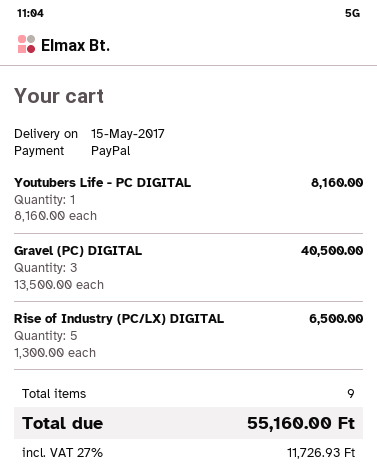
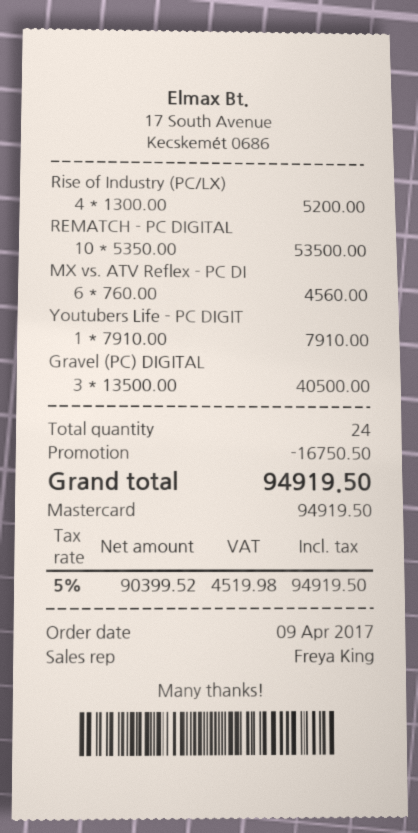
payment method: PayPal -> Mastercard
Youtubers Life - PC DIGITAL: 1 x 8160.00 = 8160.00 -> 1 x 7910.00 = 7910.00
Rise of Industry (PC/LX) DIGITAL: 5 x 1300.00 = 6500.00 -> 4 x 1300.00 = 5200.00
REMATCH - PC DIGITAL: none -> 10 x 5350.00 = 53500.00
MX vs. ATV Reflex - PC DI: none -> 6 x 760.00 = 4560.00
total quantity: 9 -> 24
discount: none -> 16750.50
tax: 27% = 11726.93 -> 5% = 4519.98
total: 55160.00 -> 94919.50

